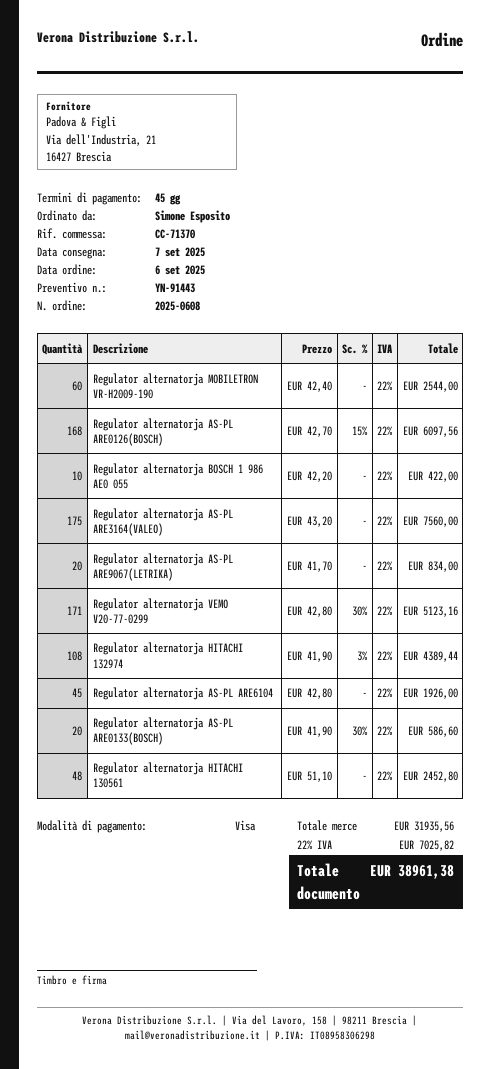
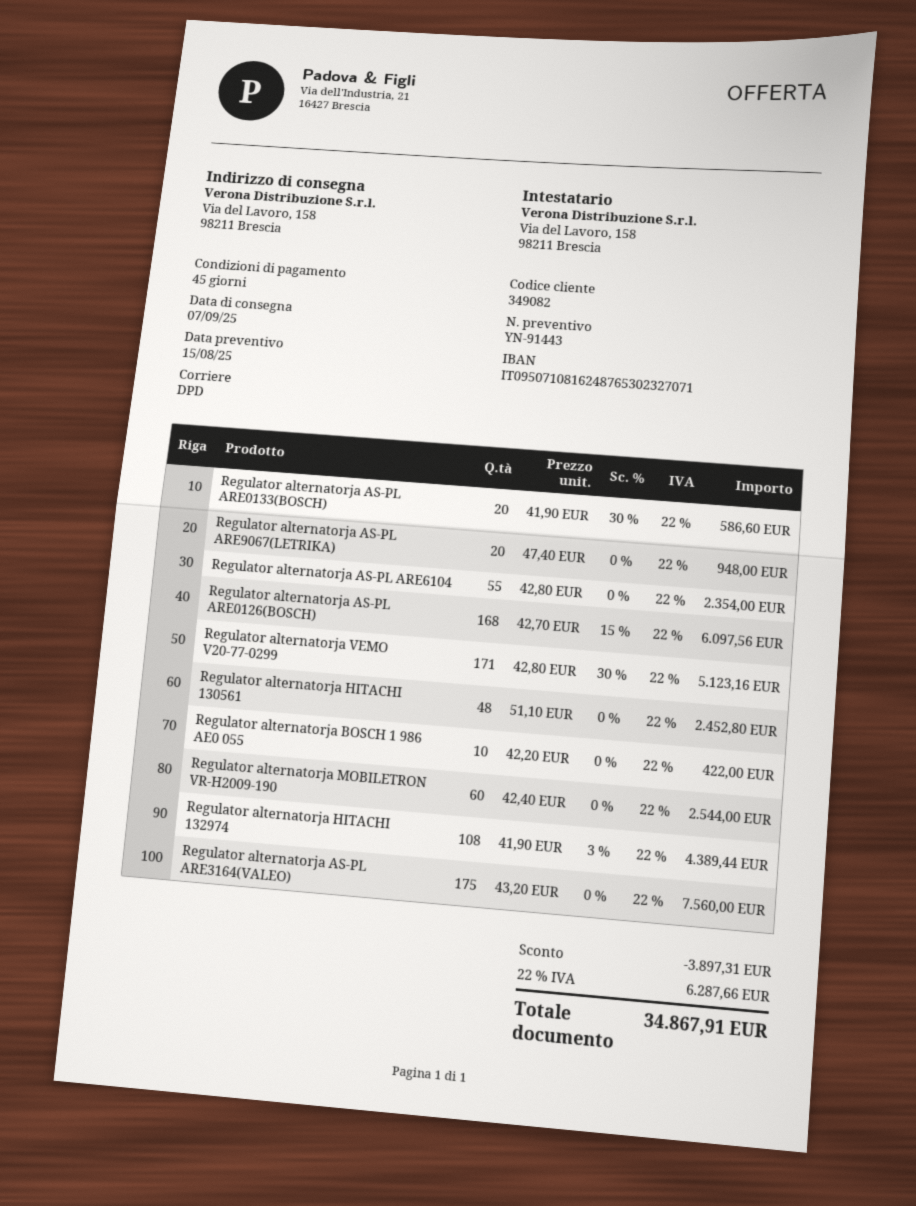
Regulator alternatorja AS-PL ARE9067(LETRIKA): 20 x 41.70 = 834.00 -> 20 x 47.40 = 948.00
Regulator alternatorja AS-PL ARE6104: 45 x 42.80 = 1926.00 -> 55 x 42.80 = 2354.00
discount: none -> 3897.31
tax: 22% = 7025.82 -> 22% = 6287.66
total: 38961.38 -> 34867.91

